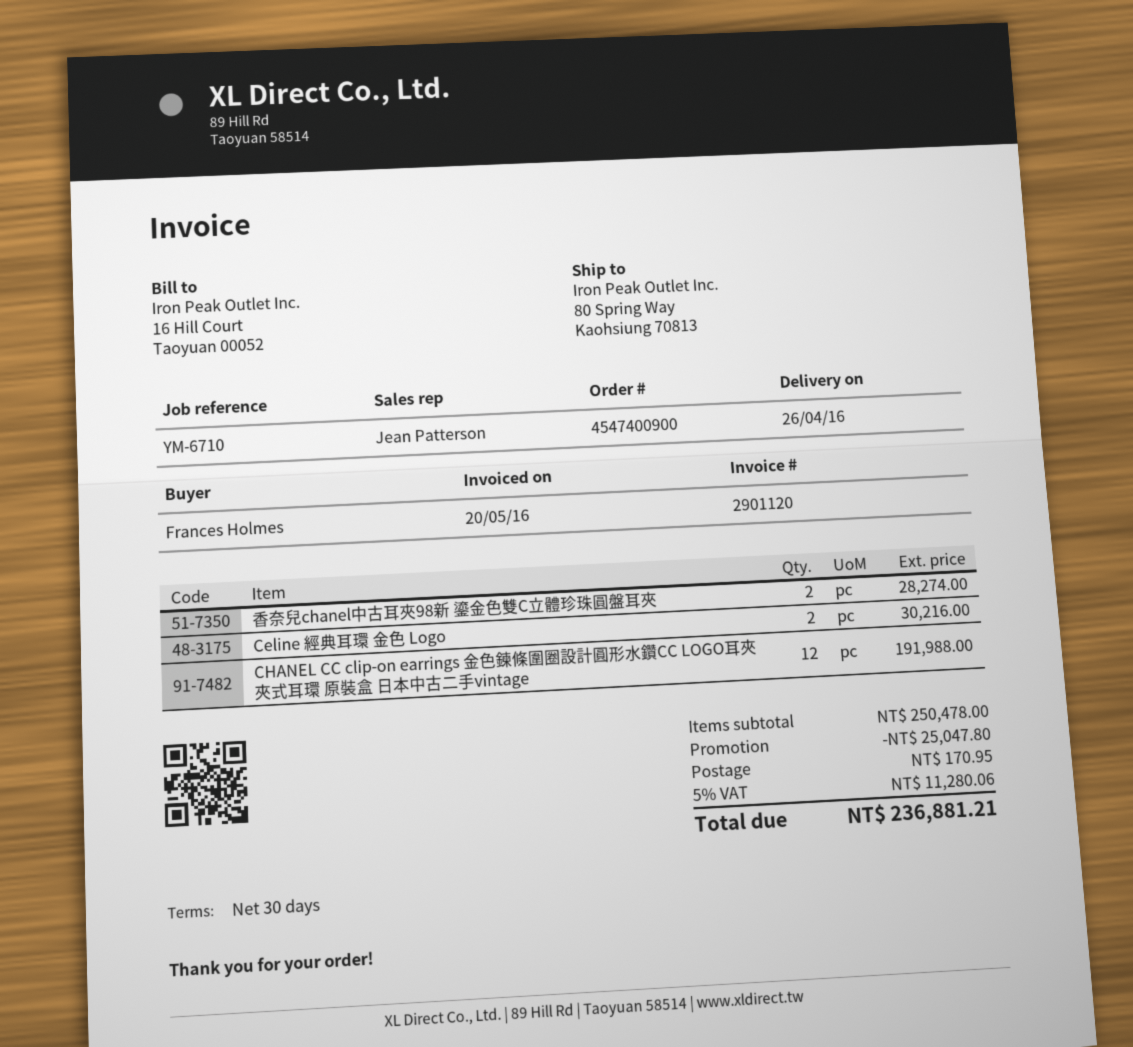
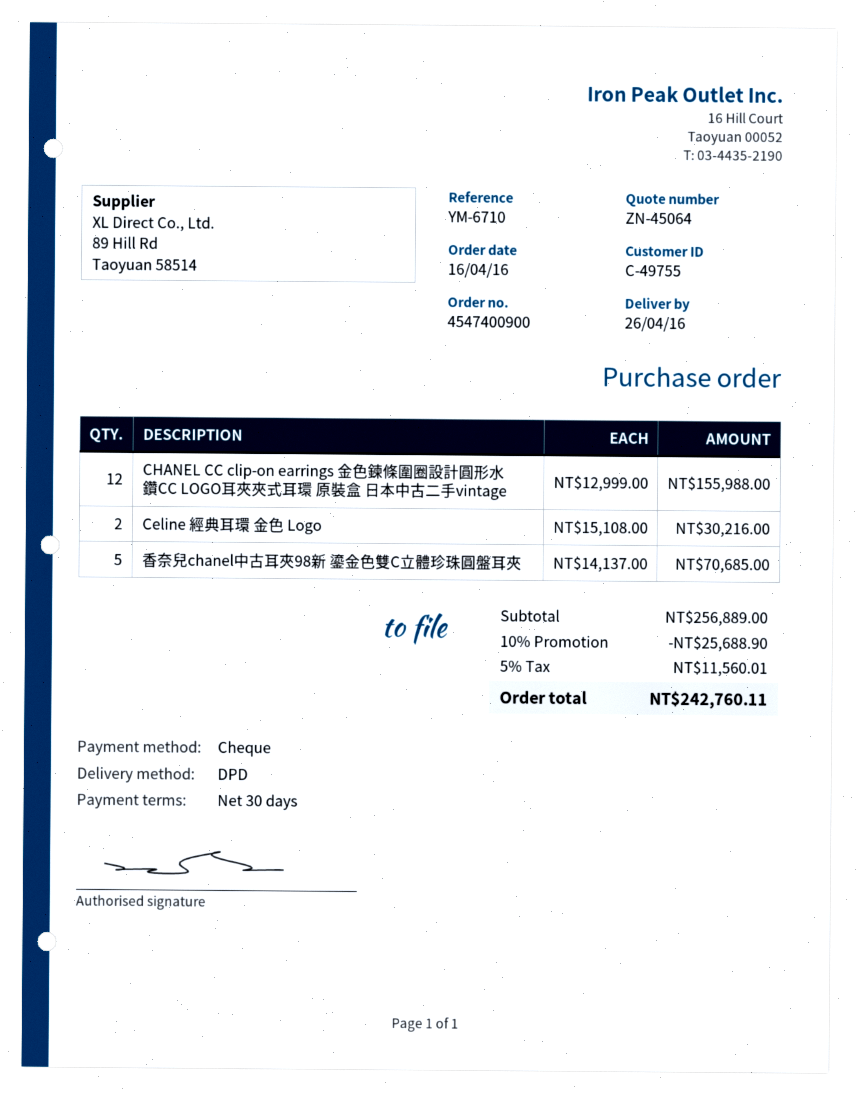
香奈兒chanel中古耳夾98新 鎏金色雙C立體珍珠圓盤耳夾: 2 for 28274.00 -> 5 for 70685.00
CHANEL CC clip-on earrings 金色鍊條圍圈設計圓形水鑽CC LOGO耳夾夾式耳環 原裝盒 日本中古二手vintage: 12 for 191988.00 -> 12 for 155988.00
subtotal: 250478.00 -> 256889.00
discount: 25047.80 -> 25688.90
shipping: 170.95 -> none
tax: 5% = 11280.06 -> 5% = 11560.01
total: 236881.21 -> 242760.11

